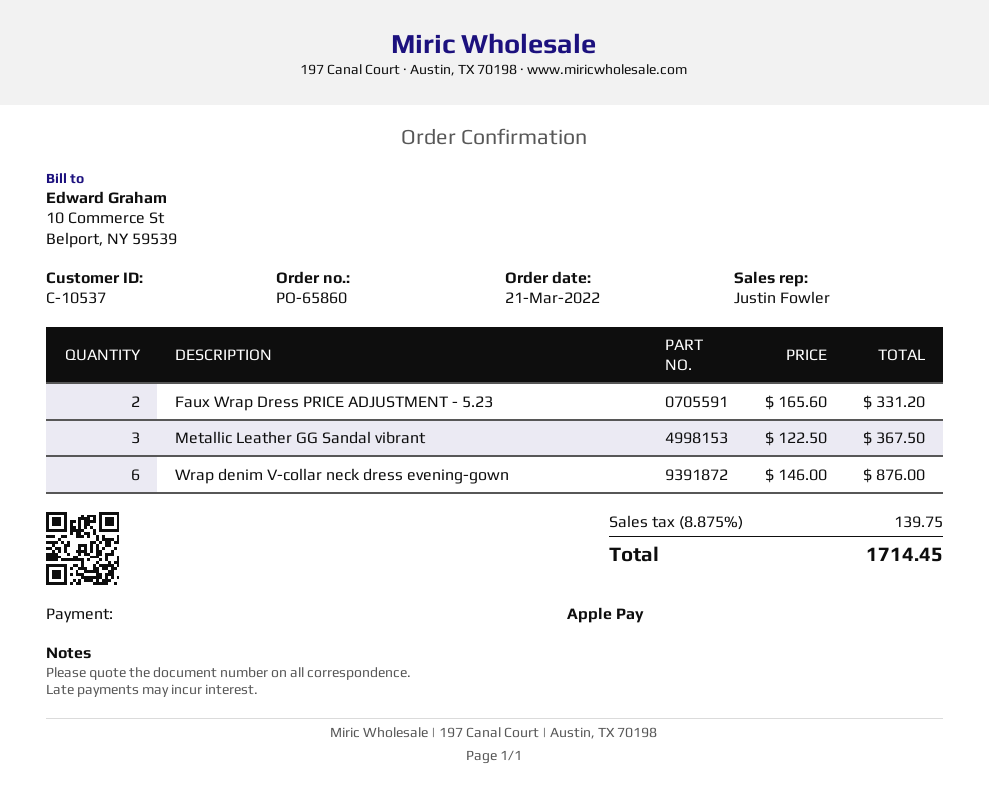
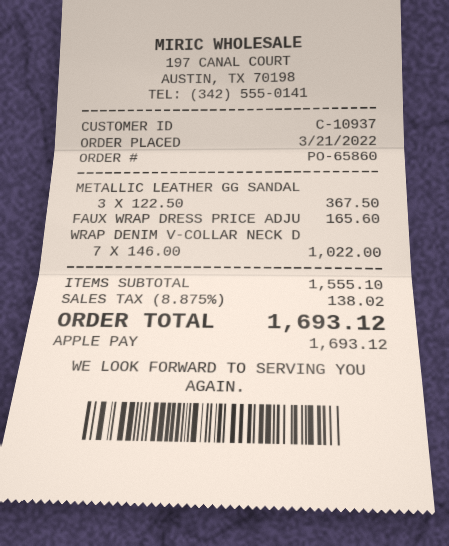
customer number: C-10537 -> C-10937
Faux Wrap Dress PRICE ADJUSTMENT - 5.23: 2 x 165.60 = 331.20 -> 1 x 165.60 = 165.60
Wrap denim V-collar neck dress evening-gown: 6 x 146.00 = 876.00 -> 7 x 146.00 = 1022.00
tax: 8.875% = 139.75 -> 8.875% = 138.02
total: 1714.45 -> 1693.12

